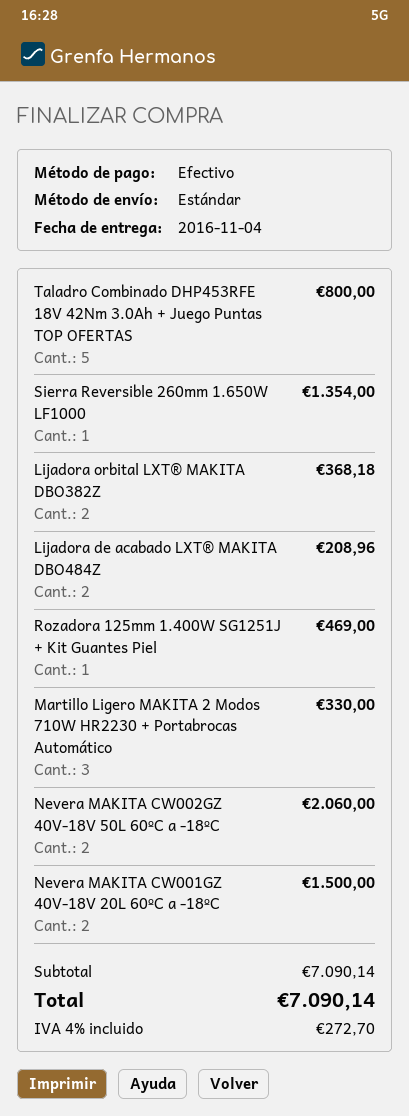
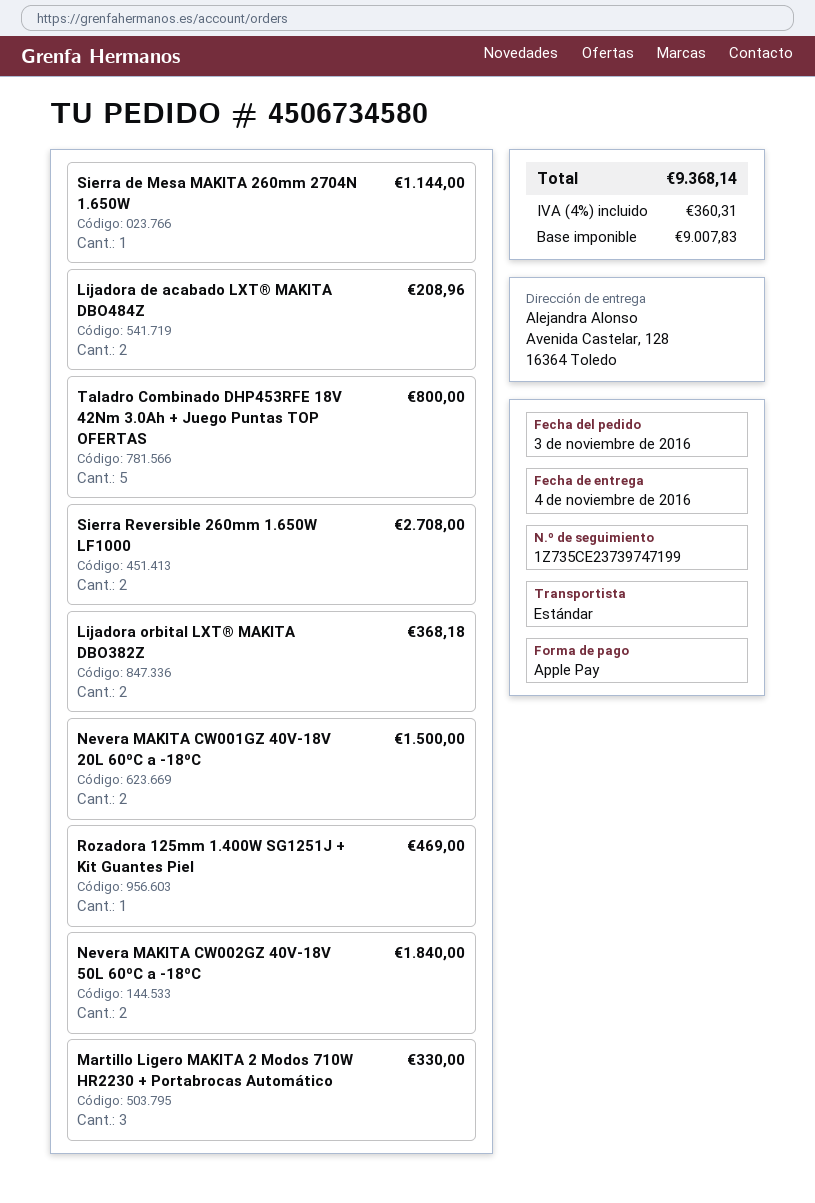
payment method: cash -> Apple Pay
Sierra Reversible 260mm 1.650W LF1000: 1 for 1354.00 -> 2 for 2708.00
Nevera MAKITA CW002GZ 40V-18V 50L 60ºC a -18ºC: 2 for 2060.00 -> 2 for 1840.00
Sierra de Mesa MAKITA 260mm 2704N 1.650W: none -> 1 for 1144.00
tax: 4% = 272.70 -> 4% = 360.31
total: 7090.14 -> 9368.14

